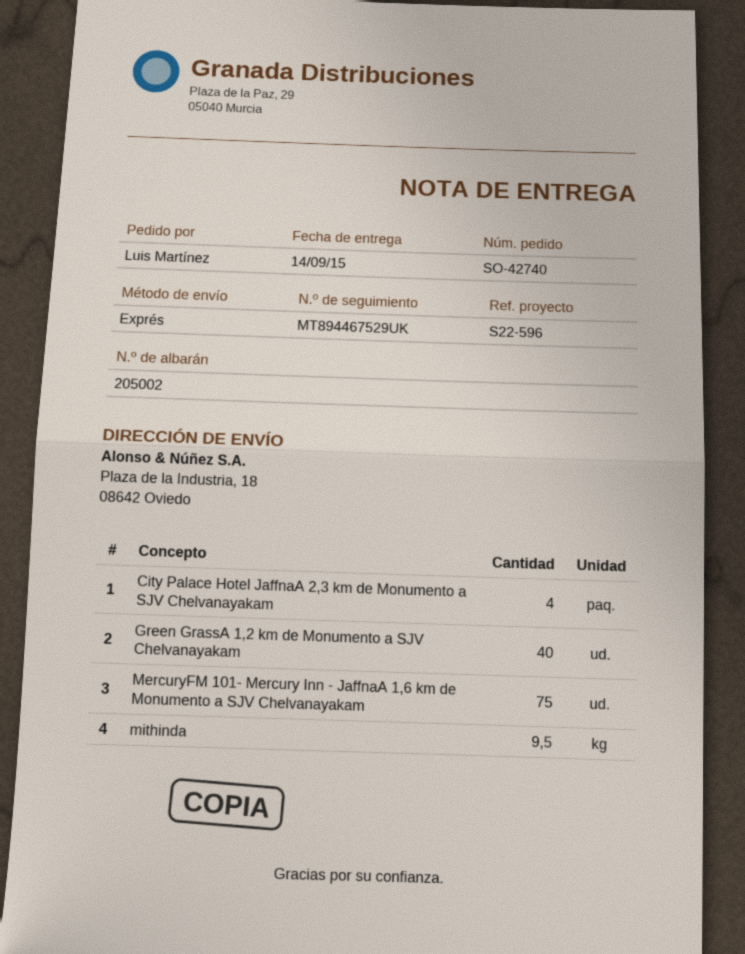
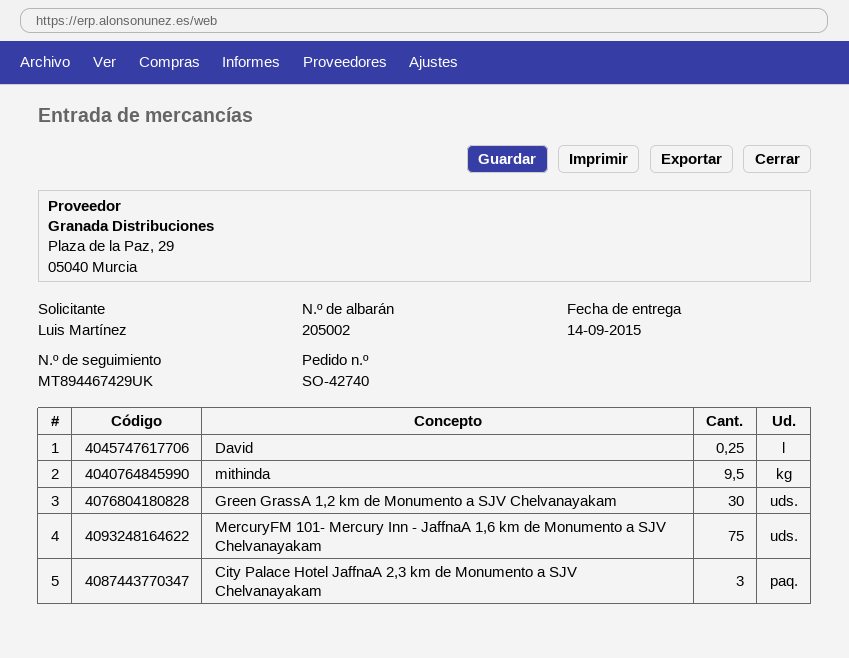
tracking number: MT894467529UK -> MT894467429UK
City Palace Hotel JaffnaA 2,3 km de Monumento a SJV Chelvanayakam: 4 -> 3
Green GrassA 1,2 km de Monumento a SJV Chelvanayakam: 40 -> 30
David: none -> 0.25

